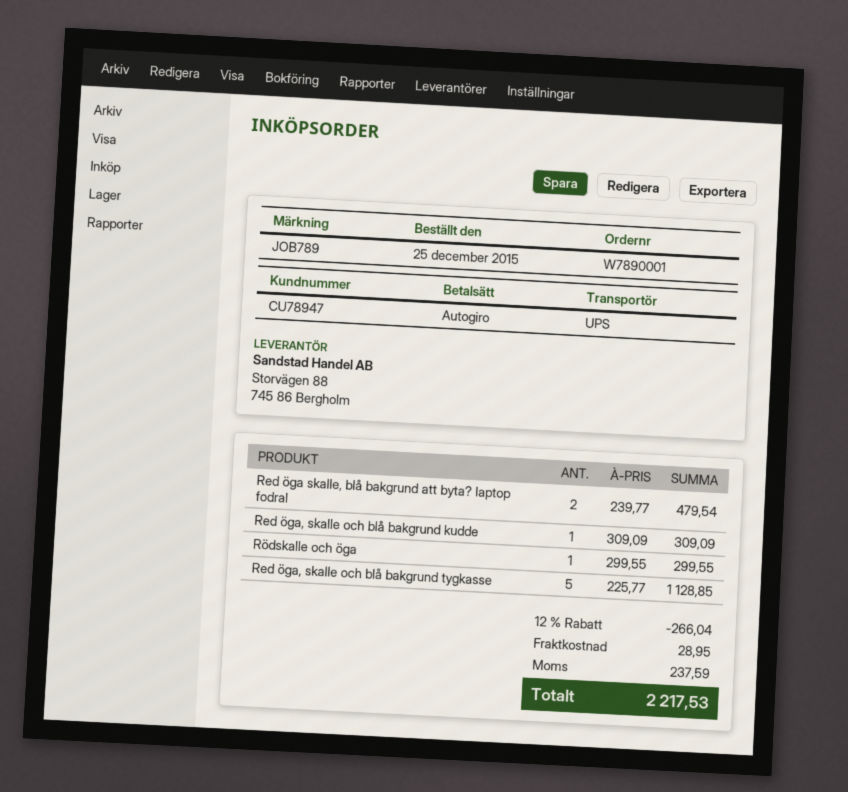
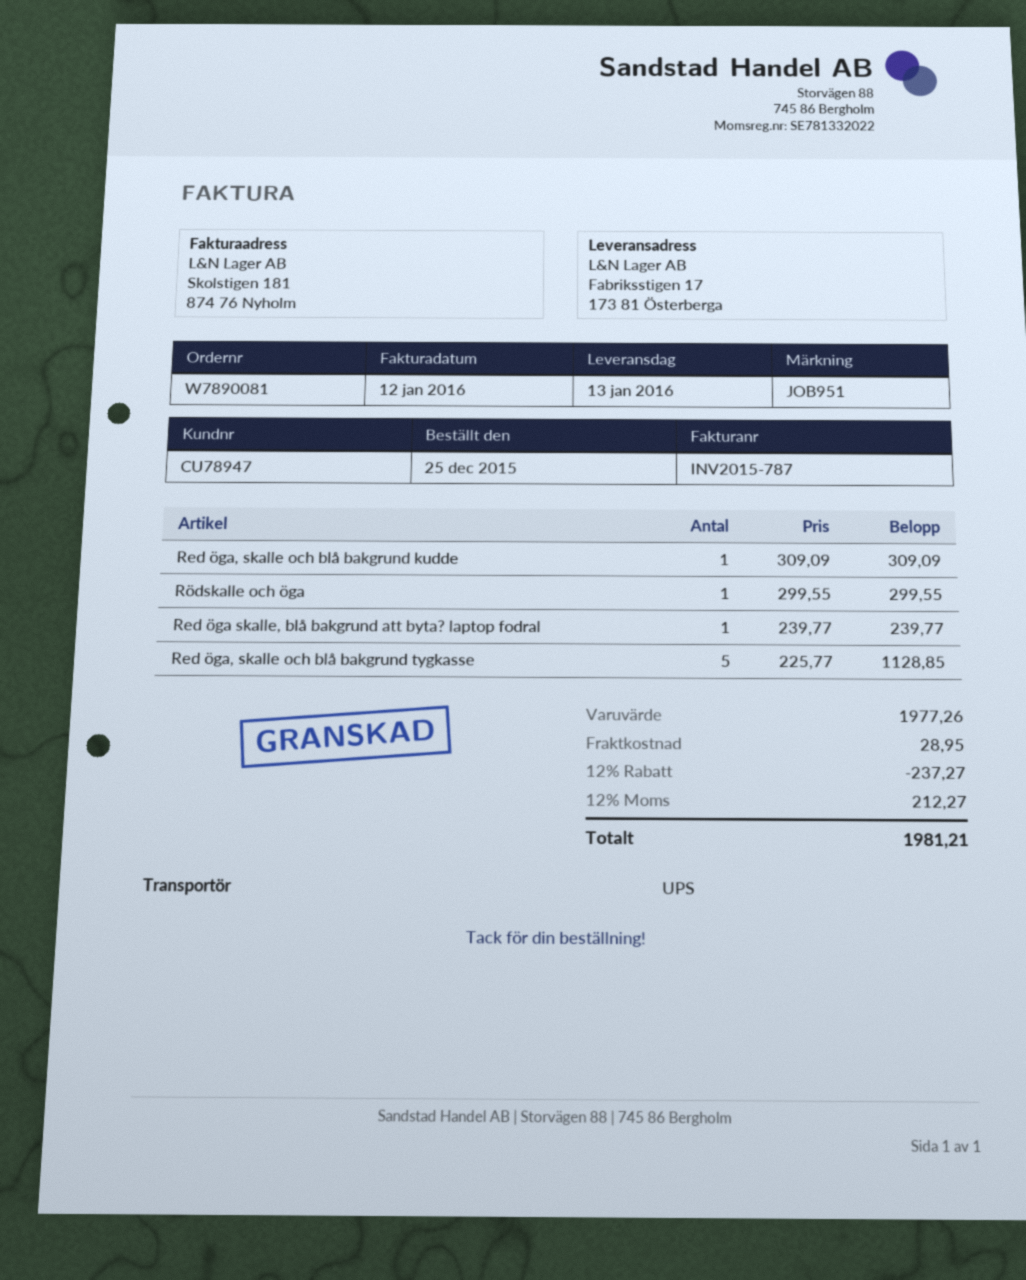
order number: W7890001 -> W7890081
reference: JOB789 -> JOB951
Red öga skalle, blå bakgrund att byta? laptop fodral: 2 x 239.77 = 479.54 -> 1 x 239.77 = 239.77
discount: 12% = 266.04 -> 12% = 237.27
tax: 237.59 -> 212.27
total: 2217.53 -> 1981.21

